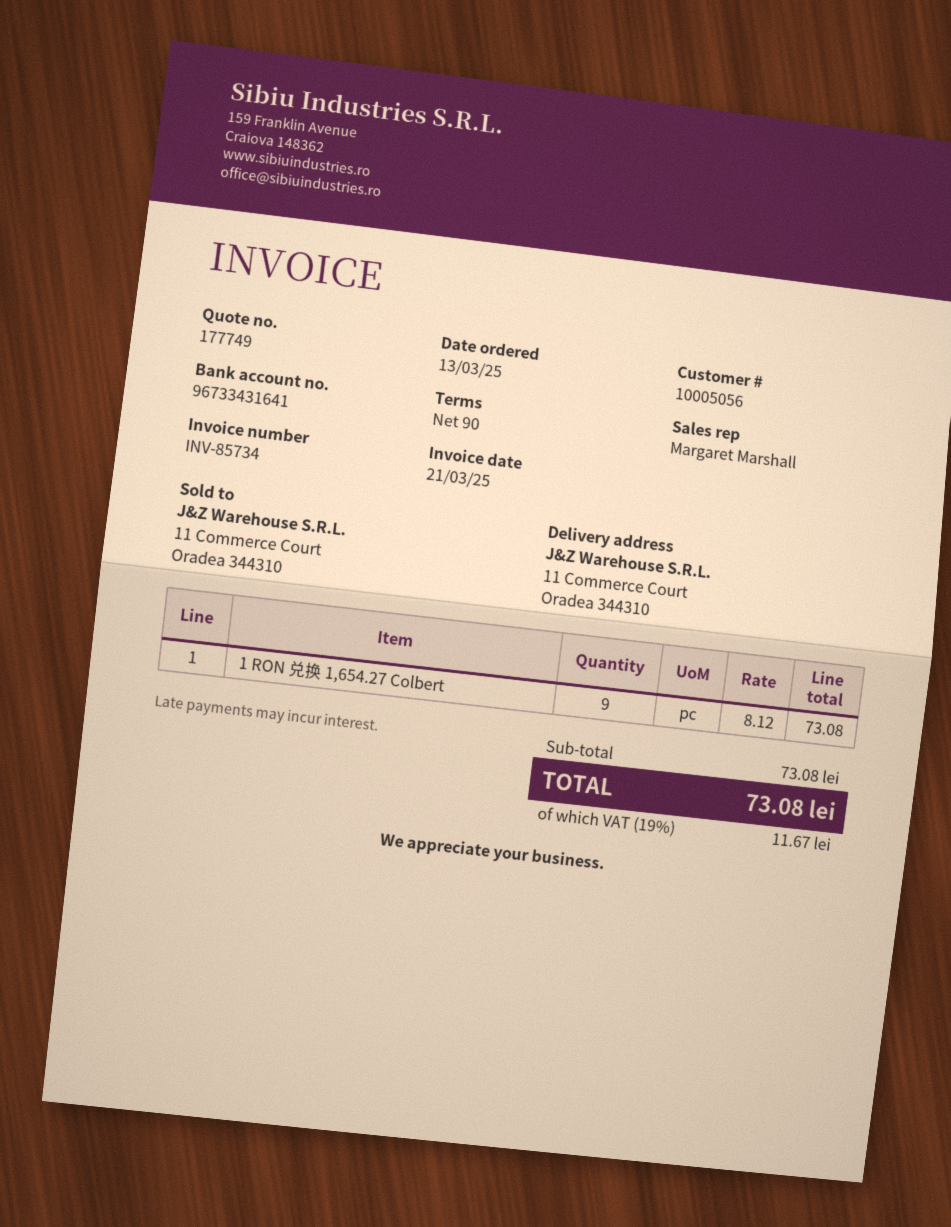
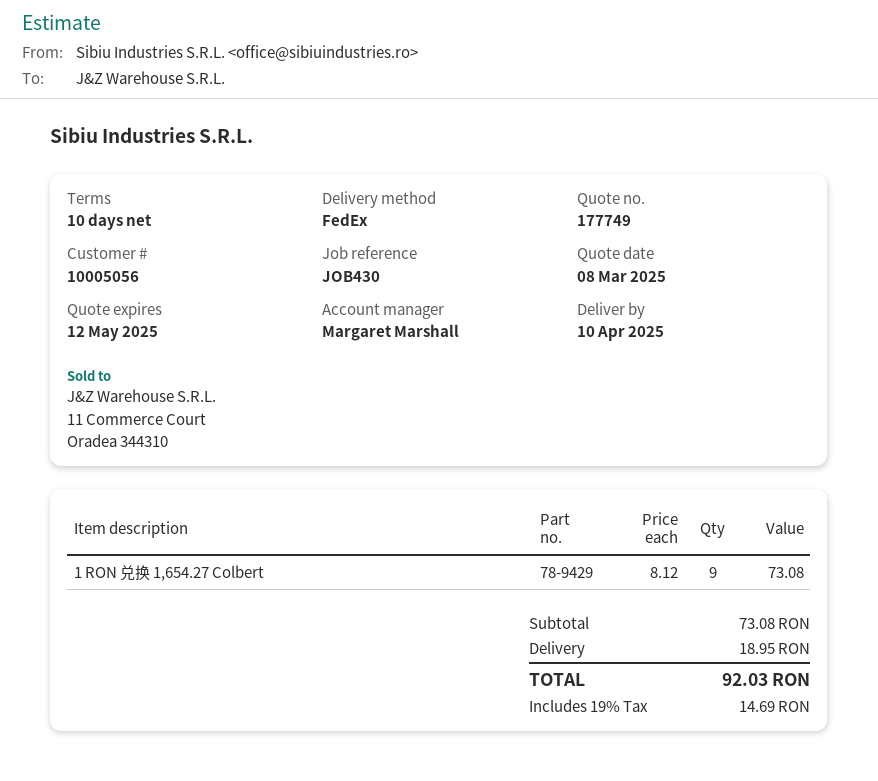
payment terms: 90 days -> 10 days
shipping: none -> 18.95
tax: 19% = 11.67 -> 19% = 14.69
total: 73.08 -> 92.03

